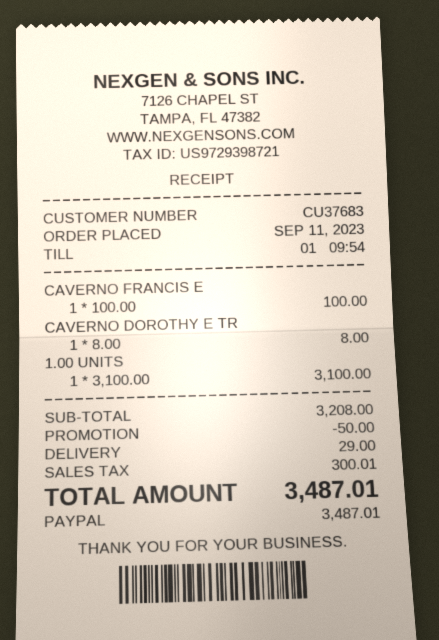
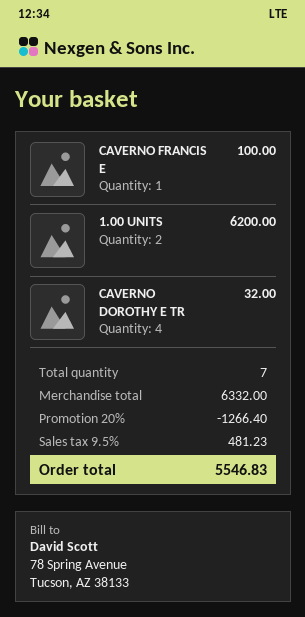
CAVERNO DOROTHY E TR: 1 for 8.00 -> 4 for 32.00
1.00 UNITS: 1 for 3100.00 -> 2 for 6200.00
subtotal: 3208.00 -> 6332.00
discount: 50.00 -> 1266.40
shipping: 29.00 -> none
tax: 300.01 -> 481.23
total: 3487.01 -> 5546.83

